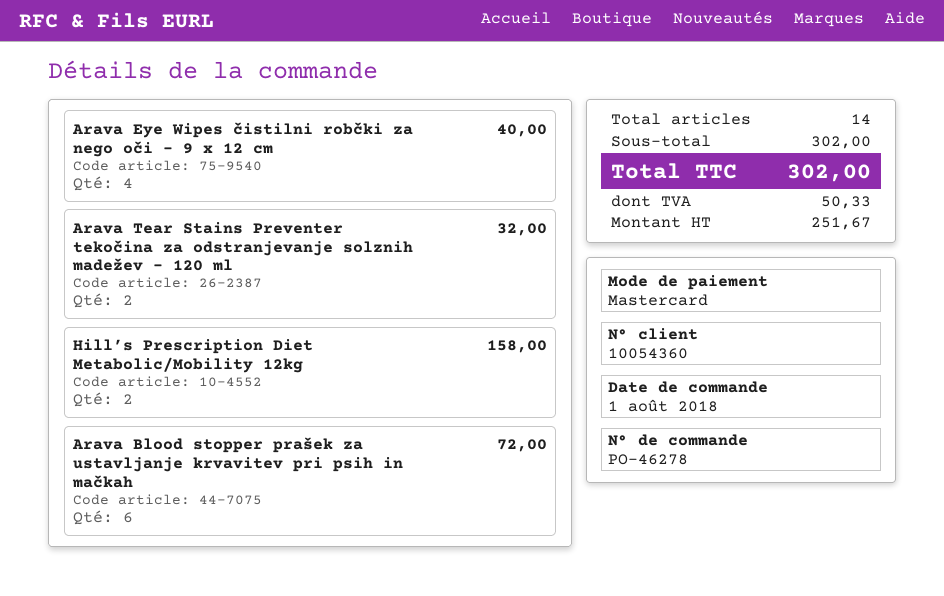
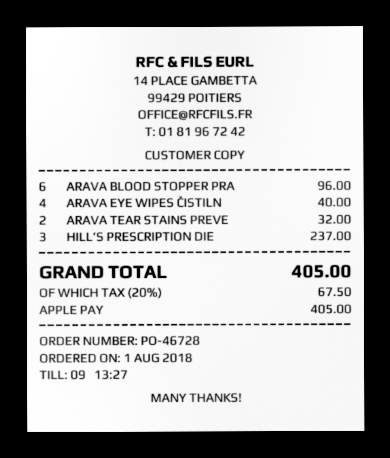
order number: PO-46278 -> PO-46728
payment method: Mastercard -> Apple Pay
Hill’s Prescription Diet Metabolic/Mobility 12kg: 2 for 158.00 -> 3 for 237.00
Arava Blood stopper prašek za ustavljanje krvavitev pri psih in mačkah: 6 for 72.00 -> 6 for 96.00
tax: 50.33 -> 67.50
total: 302.00 -> 405.00

